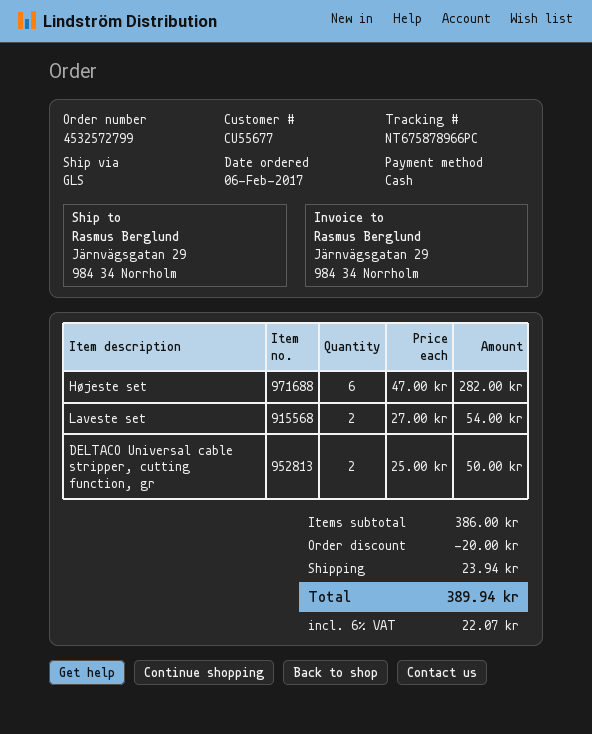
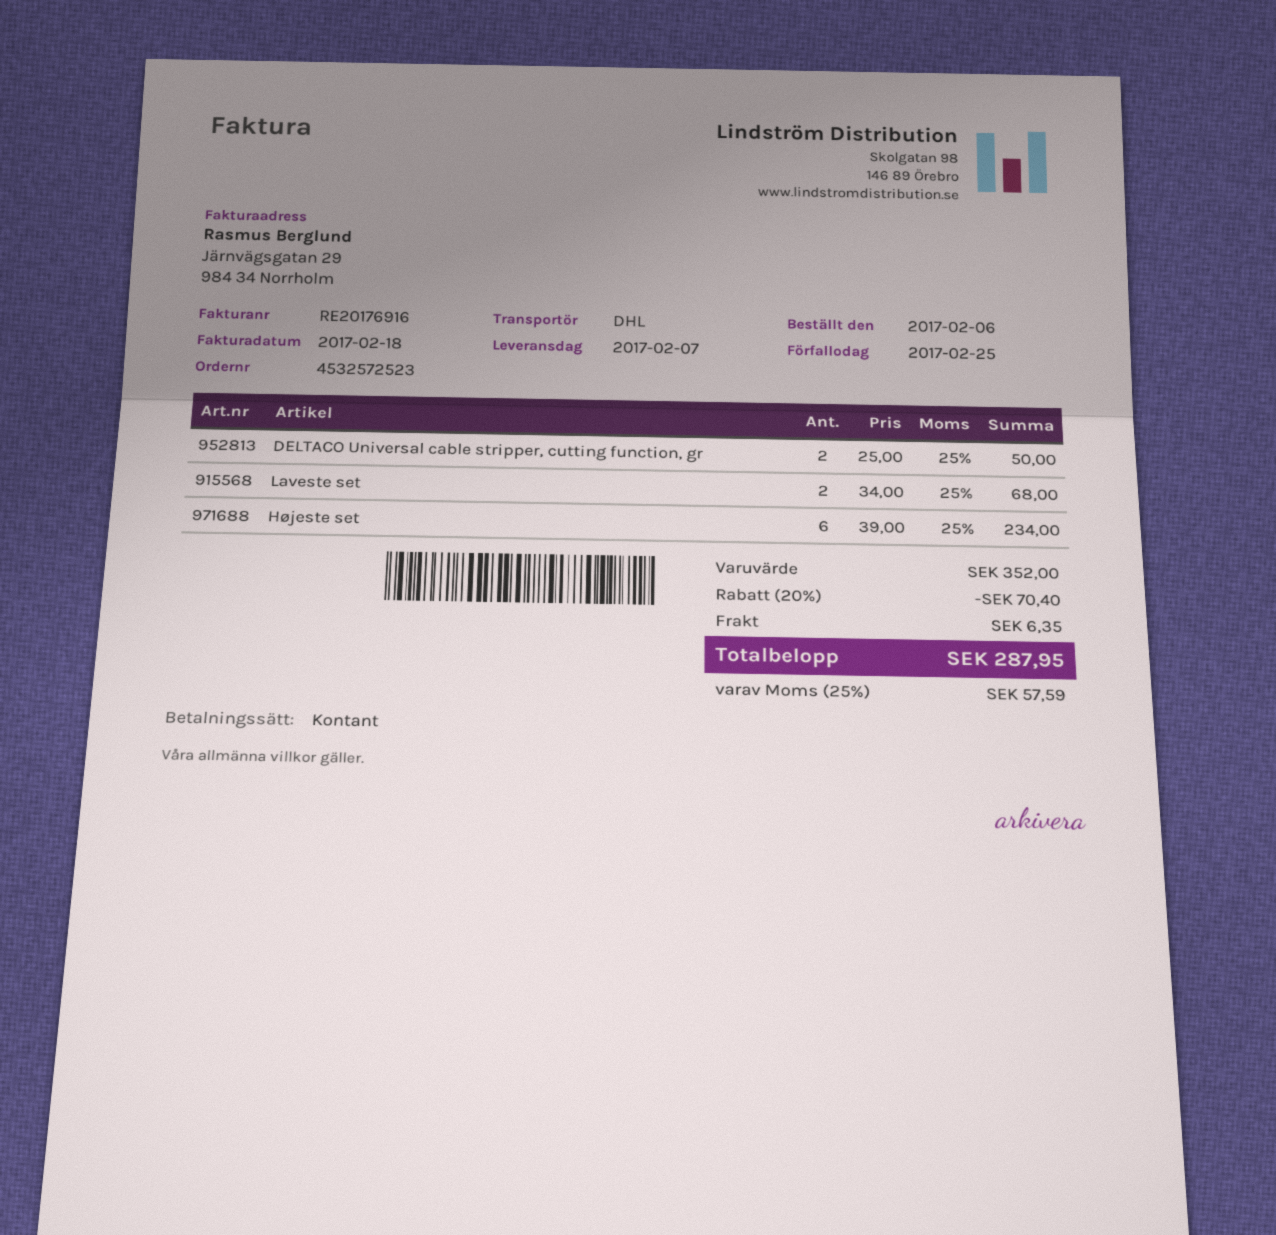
order number: 4532572799 -> 4532572523
shipping method: GLS -> DHL
Højeste set: 6 x 47.00 = 282.00 -> 6 x 39.00 = 234.00
Laveste set: 2 x 27.00 = 54.00 -> 2 x 34.00 = 68.00
subtotal: 386.00 -> 352.00
discount: 20.00 -> 70.40
shipping: 23.94 -> 6.35
tax: 6% = 22.07 -> 25% = 57.59
total: 389.94 -> 287.95

